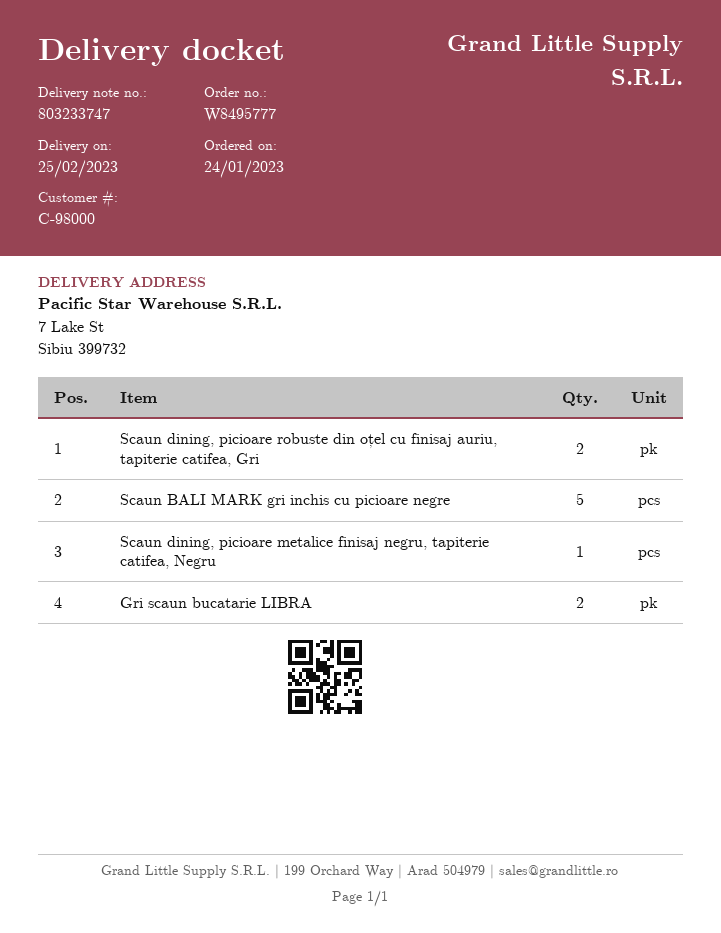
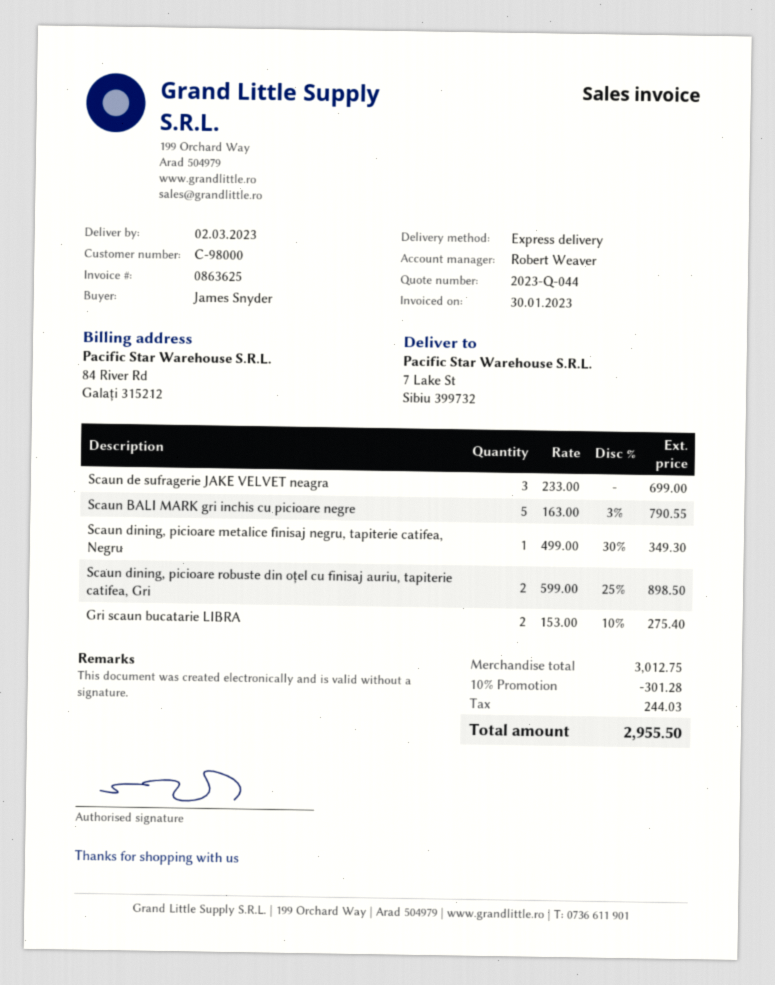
delivery date: 2023-02-25 -> 2023-03-02
Scaun de sufragerie JAKE VELVET neagra: none -> 3

